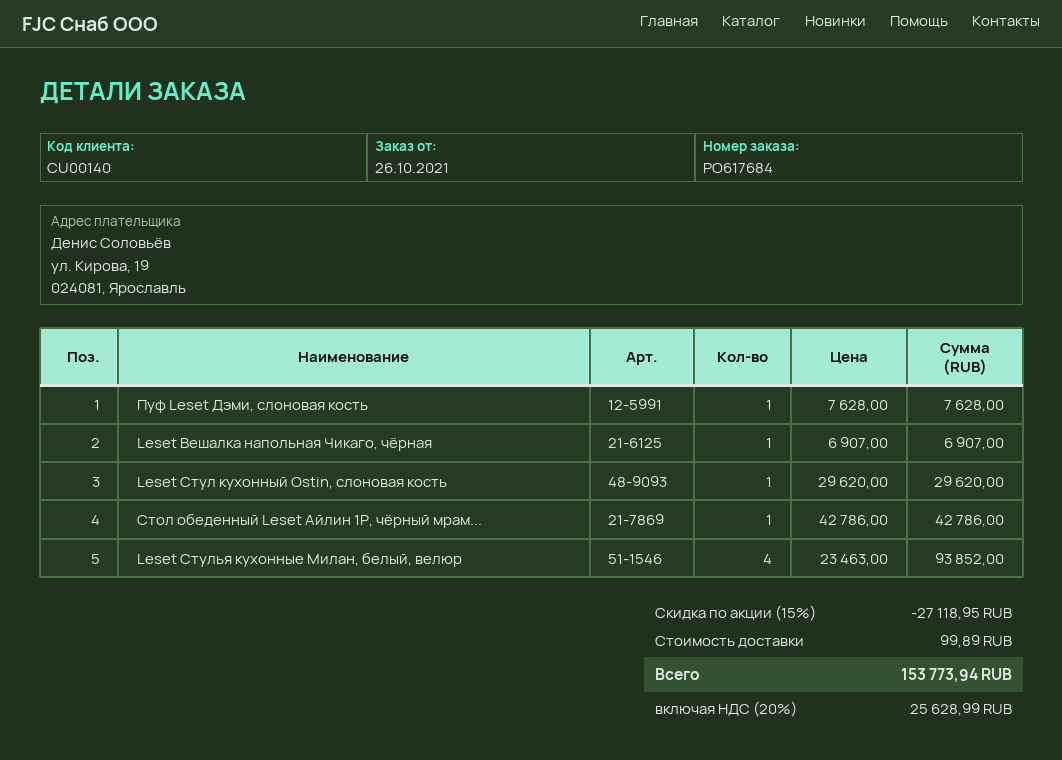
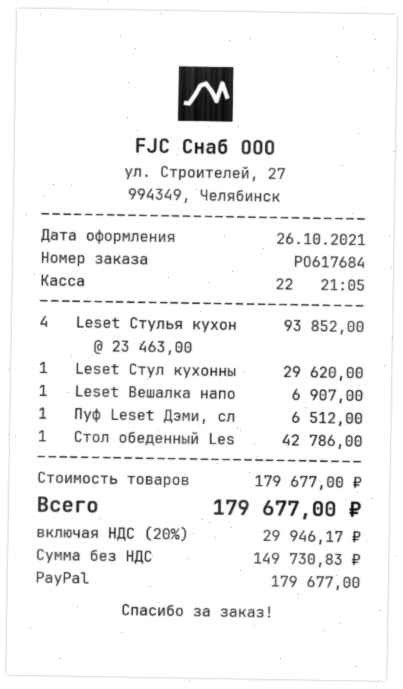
Пуф Leset Дэми, слоновая кость: 1 x 7628.00 = 7628.00 -> 1 x 6512.00 = 6512.00
discount: 15% = 27118.95 -> none
shipping: 99.89 -> none
tax: 20% = 25628.99 -> 20% = 29946.17
total: 153773.94 -> 179677.00

